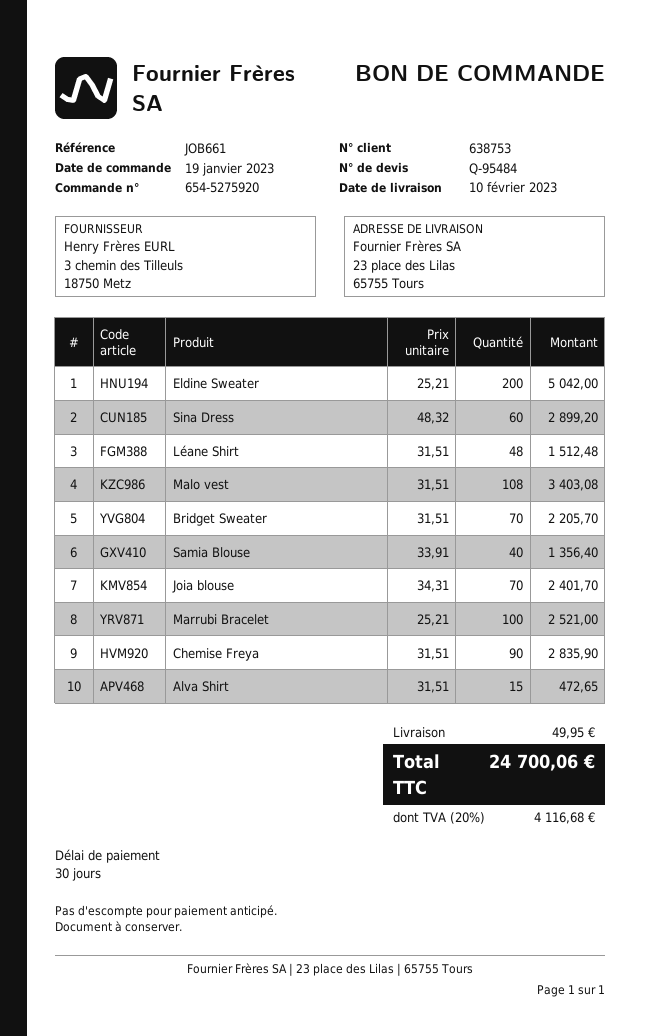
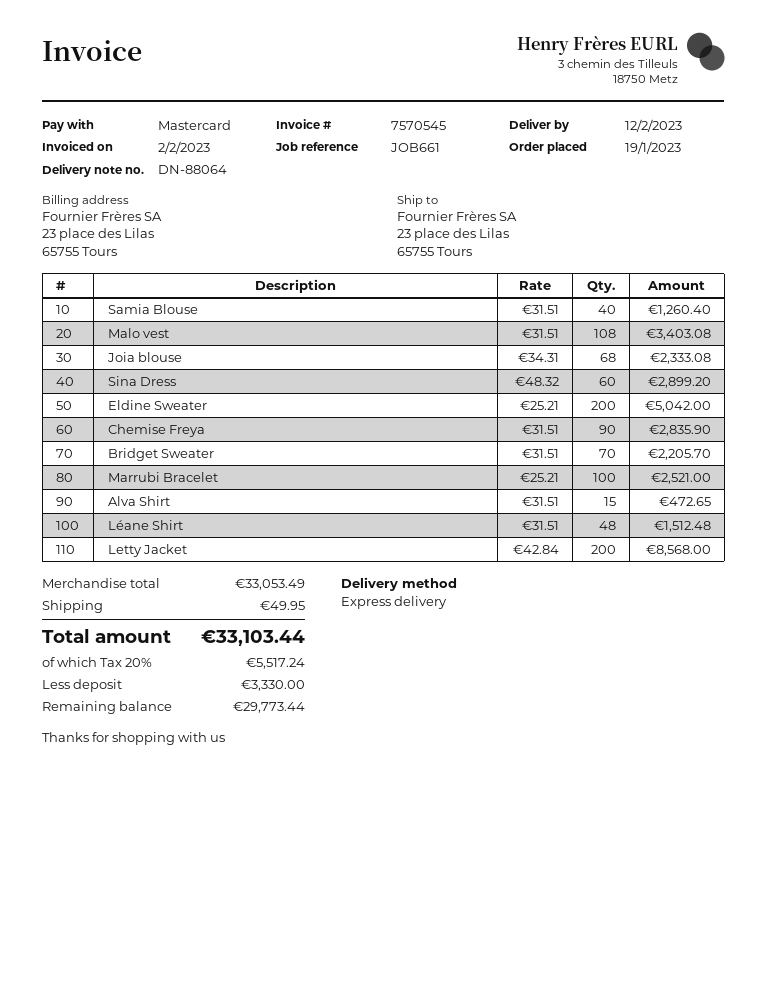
delivery date: 2023-02-10 -> 2023-02-12
Samia Blouse: 40 x 33.91 = 1356.40 -> 40 x 31.51 = 1260.40
Joia blouse: 70 x 34.31 = 2401.70 -> 68 x 34.31 = 2333.08
Letty Jacket: none -> 200 x 42.84 = 8568.00
tax: 20% = 4116.68 -> 20% = 5517.24
total: 24700.06 -> 33103.44

